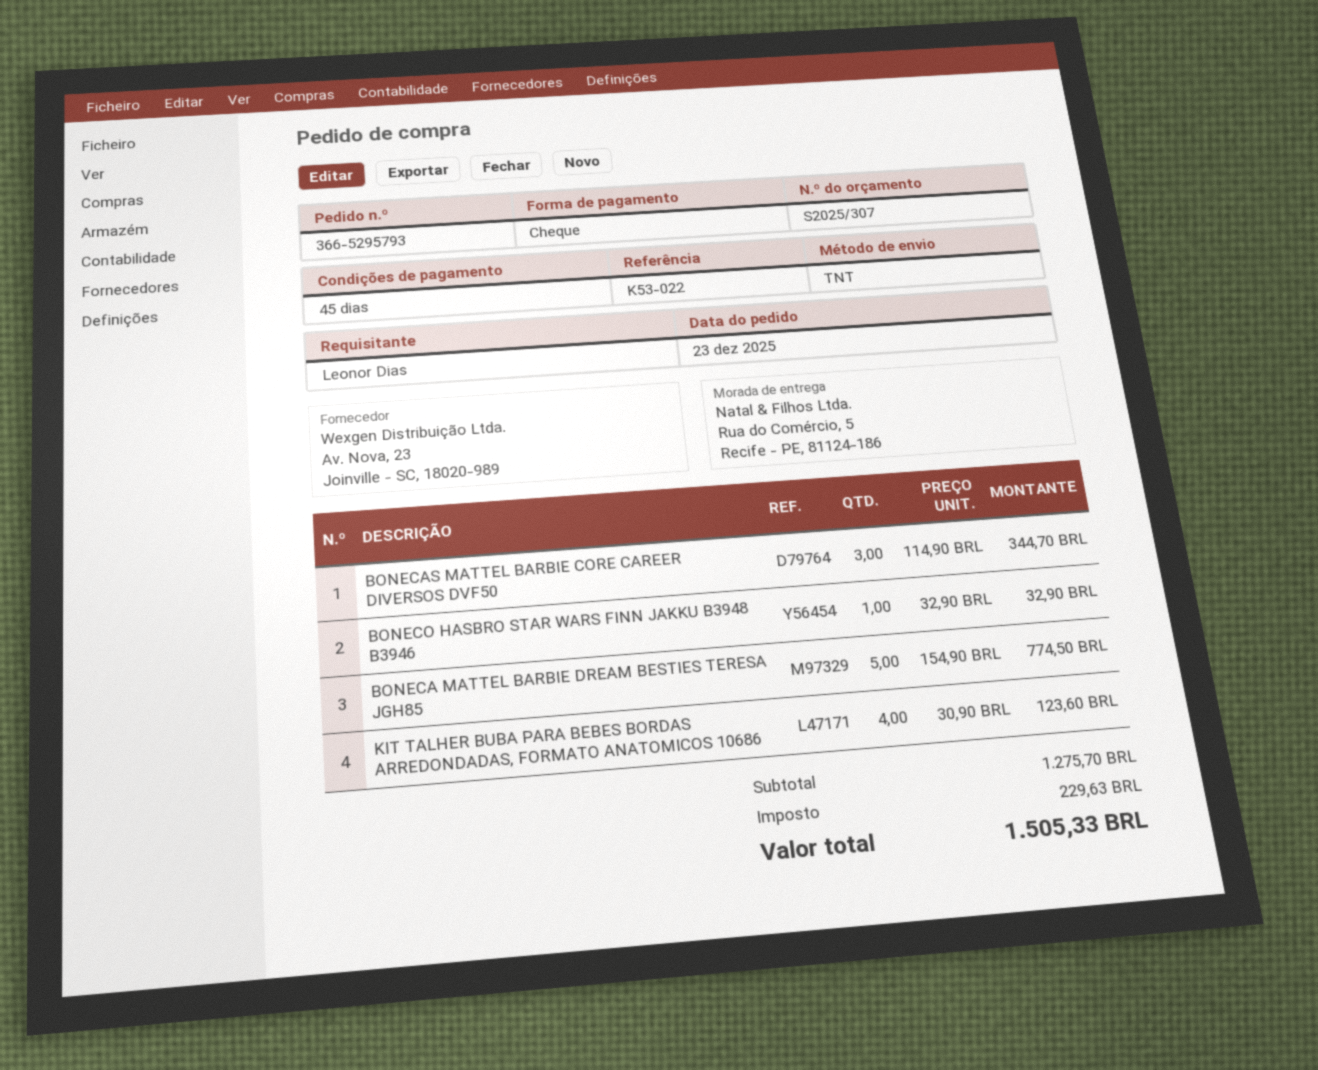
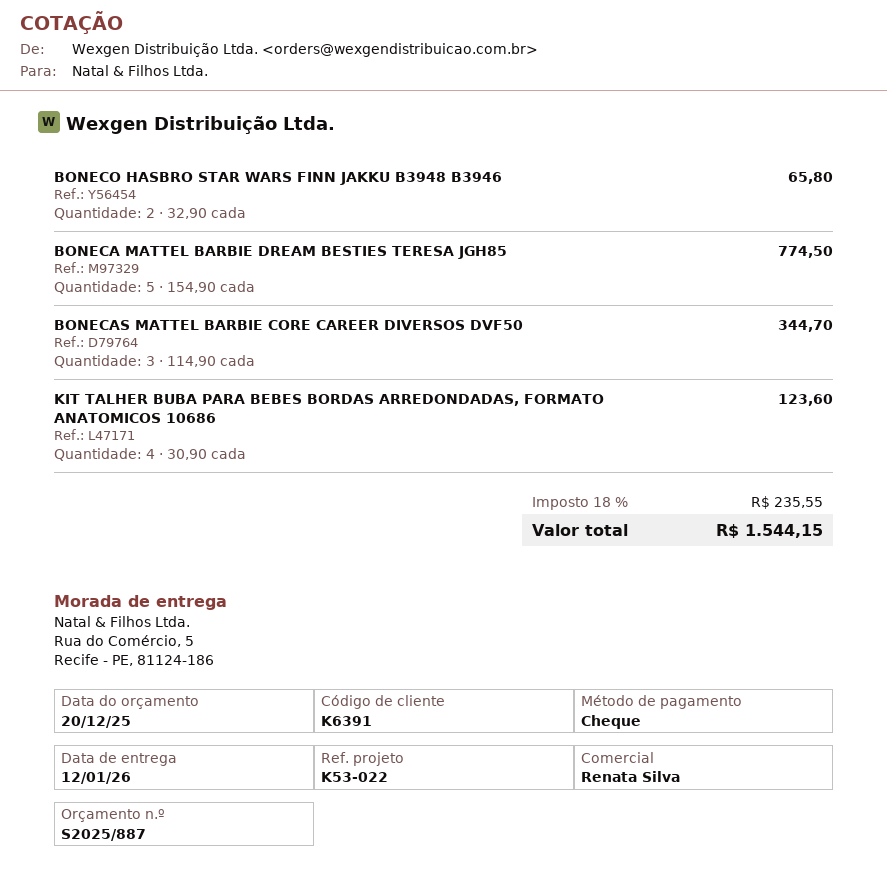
quote number: S2025/307 -> S2025/887
BONECO HASBRO STAR WARS FINN JAKKU B3948 B3946: 1 x 32.90 = 32.90 -> 2 x 32.90 = 65.80
tax: 229.63 -> 235.55
total: 1505.33 -> 1544.15

